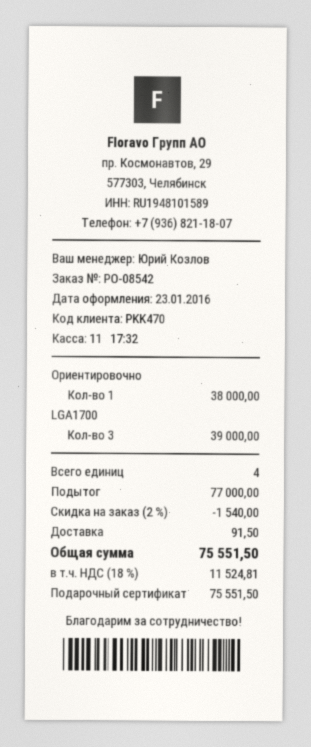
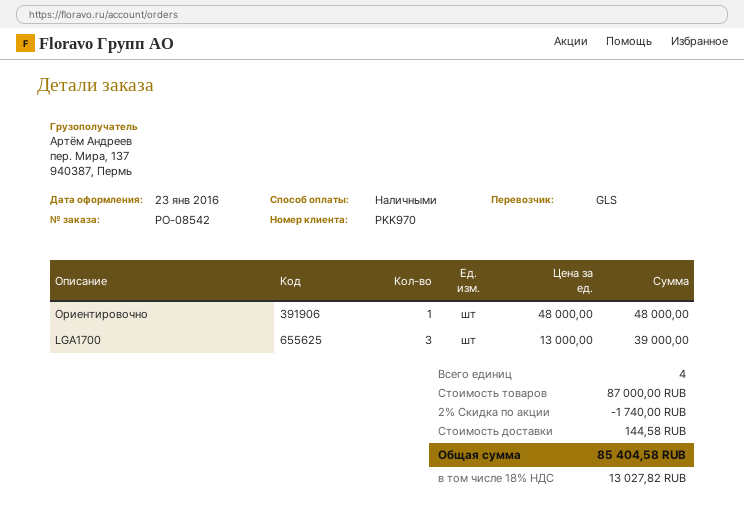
customer number: PKK470 -> PKK970
payment method: gift card -> cash
Ориентировочно: 1 for 38000.00 -> 1 for 48000.00
subtotal: 77000.00 -> 87000.00
discount: 2% = 1540.00 -> 2% = 1740.00
shipping: 91.50 -> 144.58
tax: 18% = 11524.81 -> 18% = 13027.82
total: 75551.50 -> 85404.58

